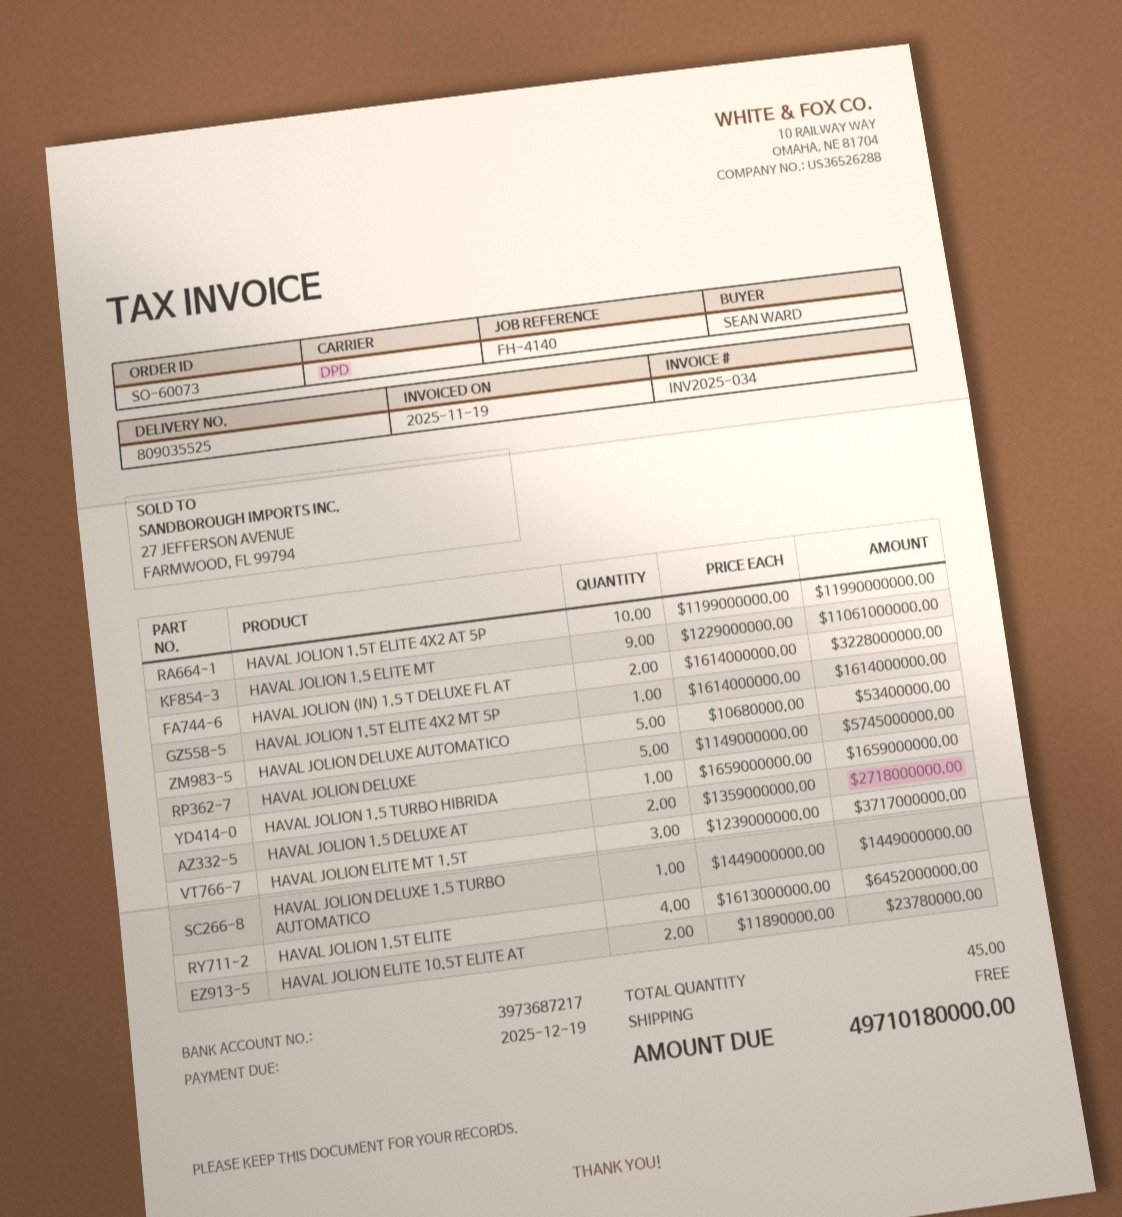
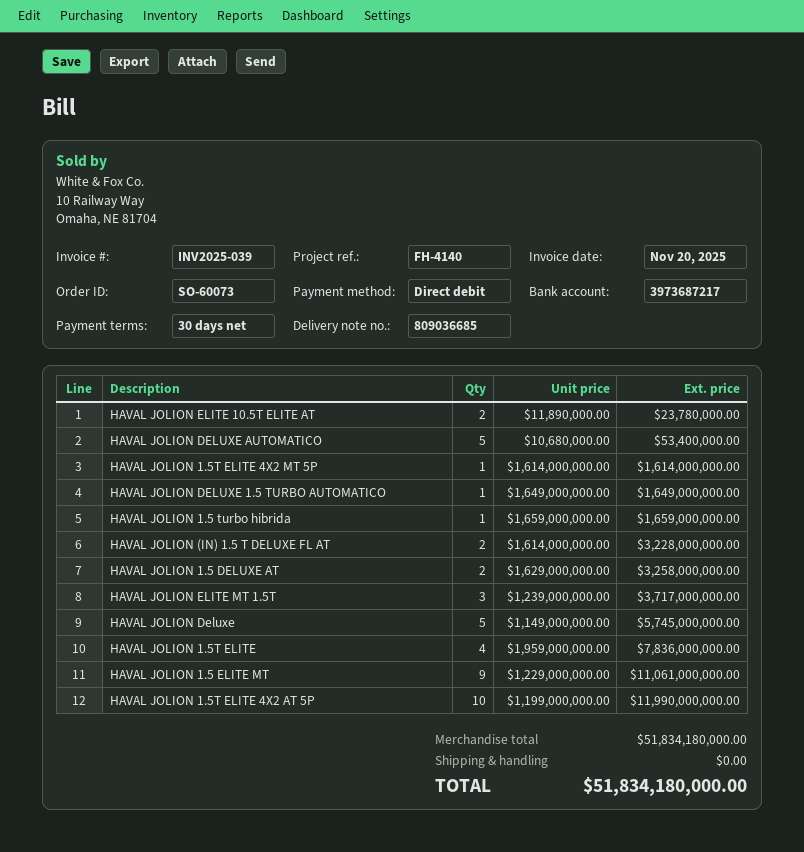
delivery note number: 809035525 -> 809036685
invoice number: INV2025-034 -> INV2025-039
invoice date: 2025-11-19 -> 2025-11-20
HAVAL JOLION 1.5 DELUXE AT: 2 x 1359000000.00 = 2718000000.00 -> 2 x 1629000000.00 = 3258000000.00
HAVAL JOLION DELUXE 1.5 TURBO AUTOMATICO: 1 x 1449000000.00 = 1449000000.00 -> 1 x 1649000000.00 = 1649000000.00
HAVAL JOLION 1.5T ELITE: 4 x 1613000000.00 = 6452000000.00 -> 4 x 1959000000.00 = 7836000000.00
total: 49710180000.00 -> 51834180000.00

